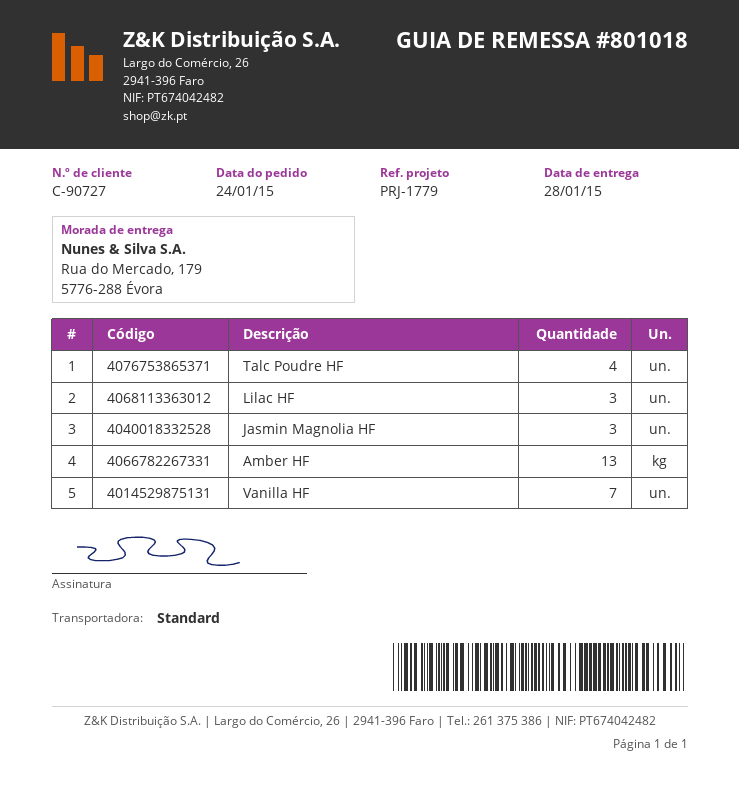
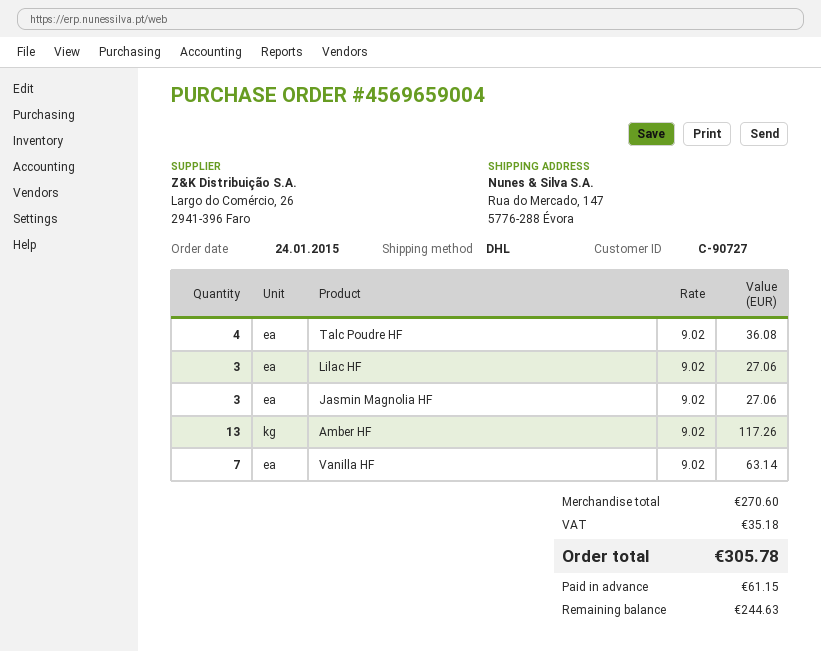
shipping method: standard -> DHL
ship to: Rua do Mercado, 179, 5776-288 Évora -> Rua do Mercado, 147, 5776-288 Évora

